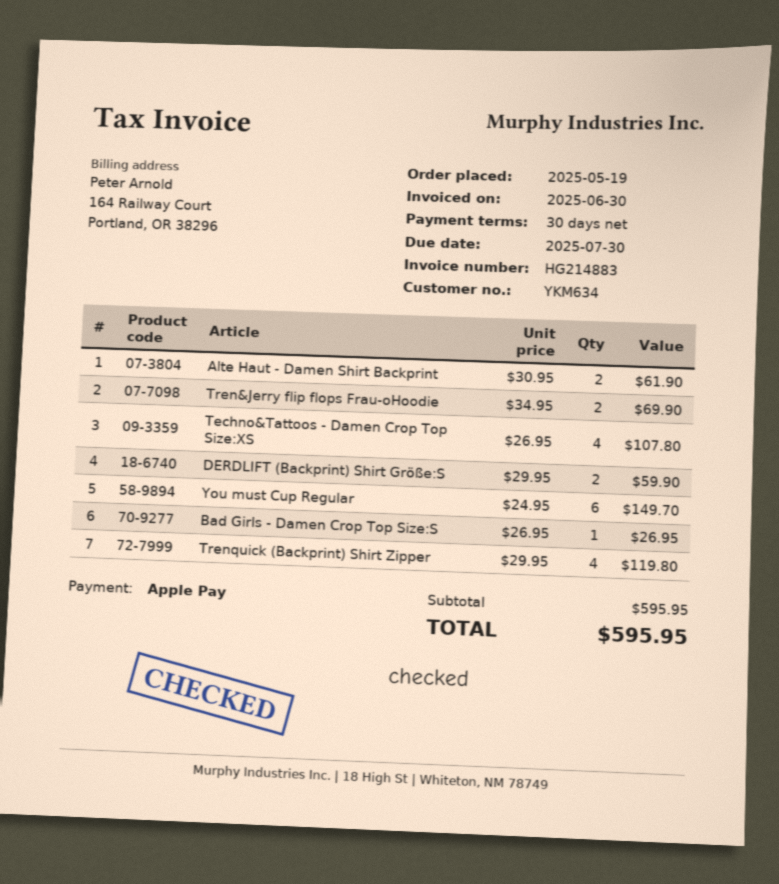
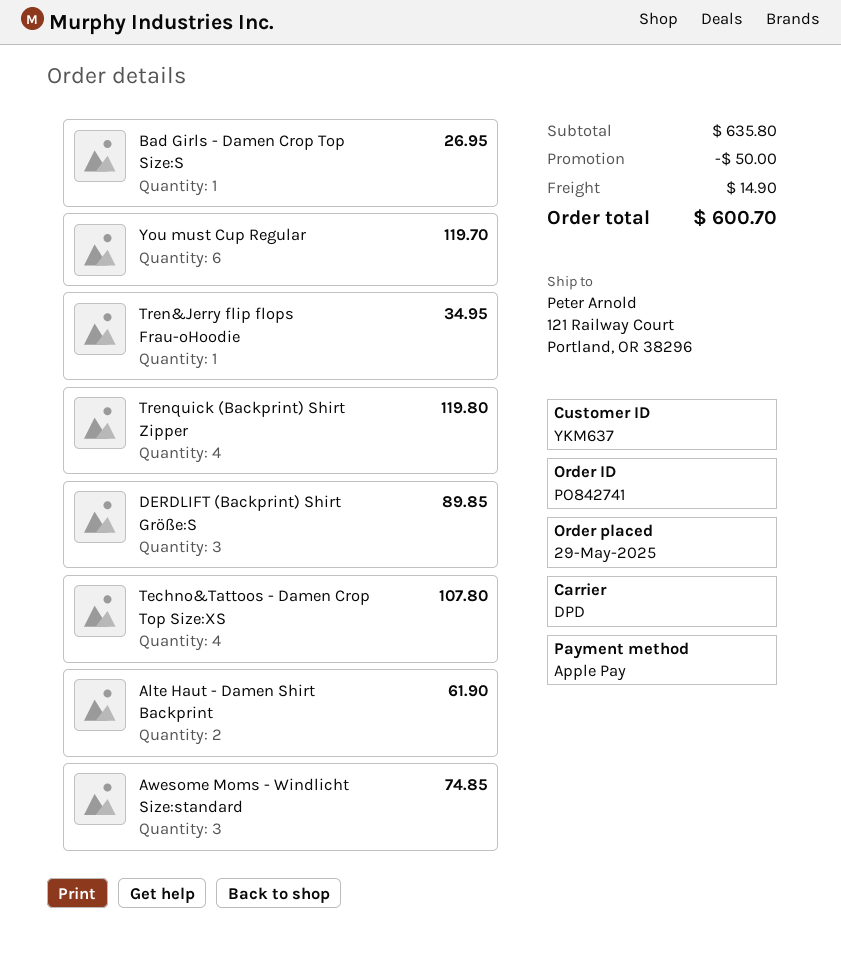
order date: 2025-05-19 -> 2025-05-29
customer number: YKM634 -> YKM637
Tren&Jerry flip flops Frau-oHoodie: 2 for 69.90 -> 1 for 34.95
DERDLIFT (Backprint) Shirt Größe:S: 2 for 59.90 -> 3 for 89.85
You must Cup Regular: 6 for 149.70 -> 6 for 119.70
Awesome Moms - Windlicht Size:standard: none -> 3 for 74.85
subtotal: 595.95 -> 635.80
discount: none -> 50.00
shipping: none -> 14.90
total: 595.95 -> 600.70

